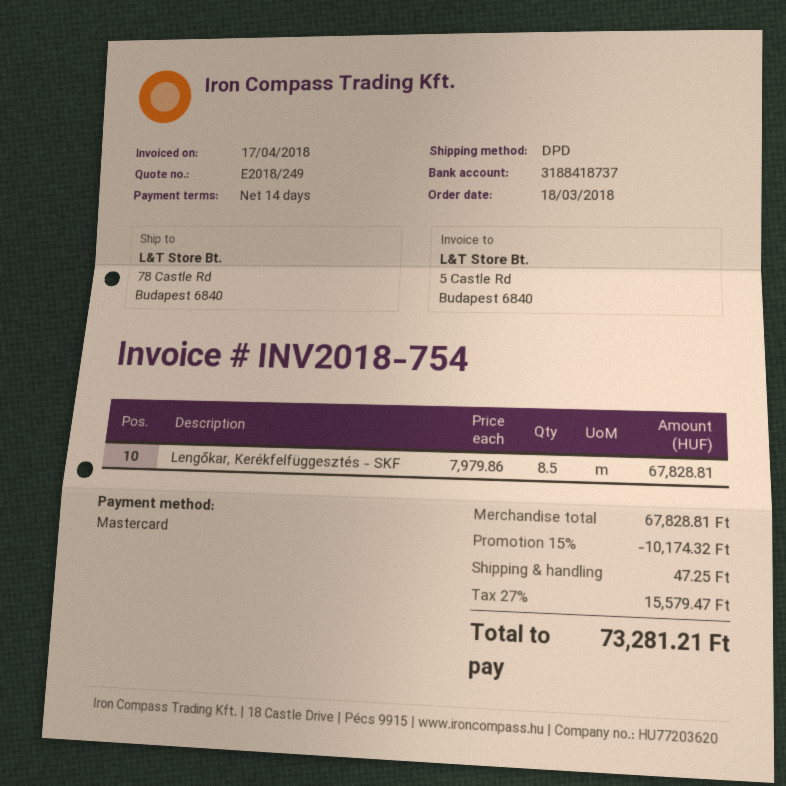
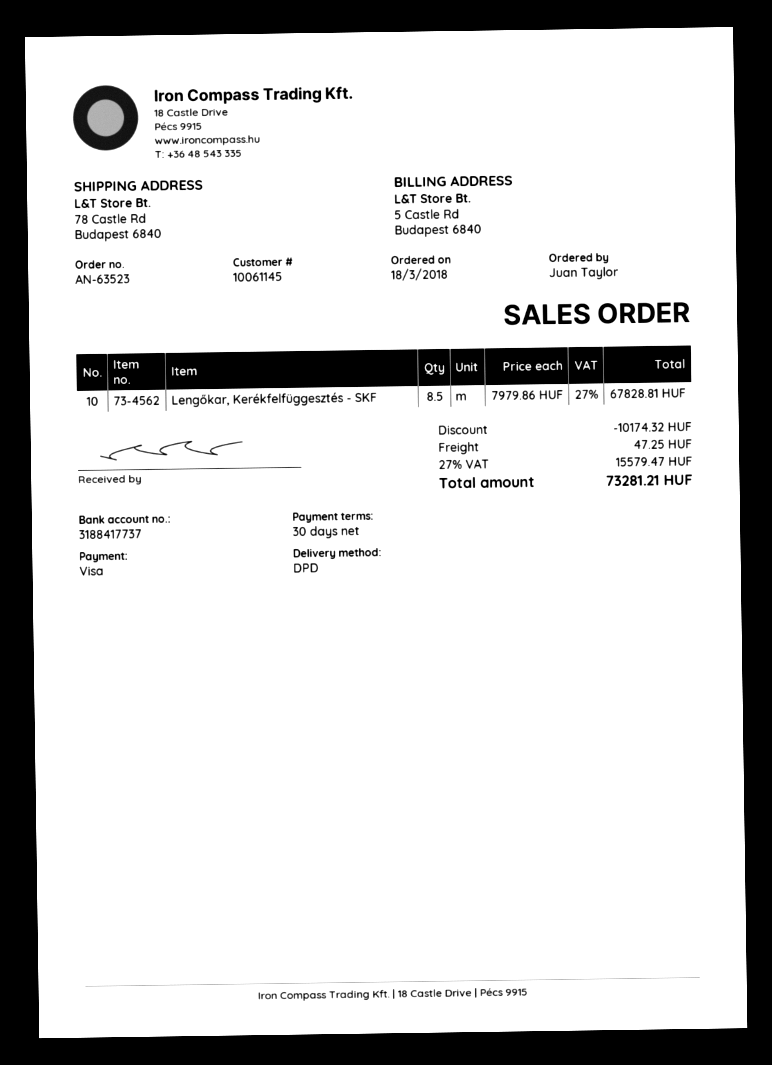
payment terms: 14 days -> 30 days
payment method: Mastercard -> Visa
bank account: 3188418737 -> 3188417737

